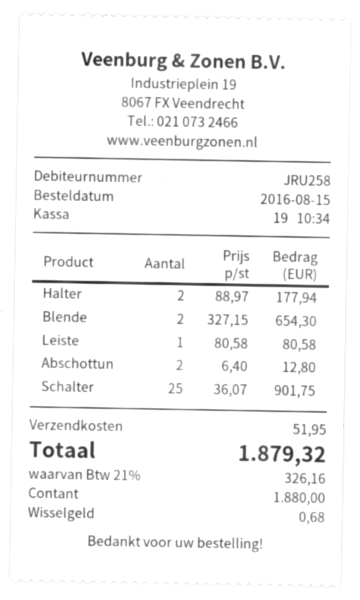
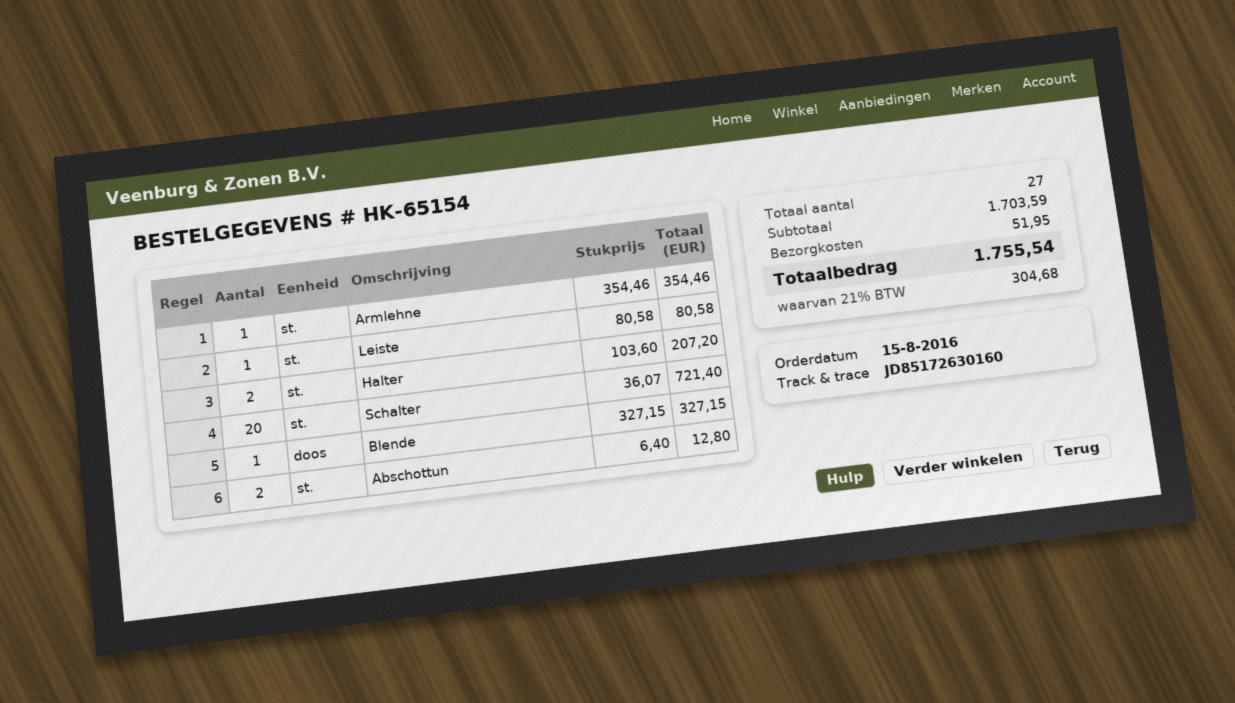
Halter: 2 x 88.97 = 177.94 -> 2 x 103.60 = 207.20
Blende: 2 x 327.15 = 654.30 -> 1 x 327.15 = 327.15
Schalter: 25 x 36.07 = 901.75 -> 20 x 36.07 = 721.40
Armlehne: none -> 1 x 354.46 = 354.46
tax: 21% = 326.16 -> 21% = 304.68
total: 1879.32 -> 1755.54

